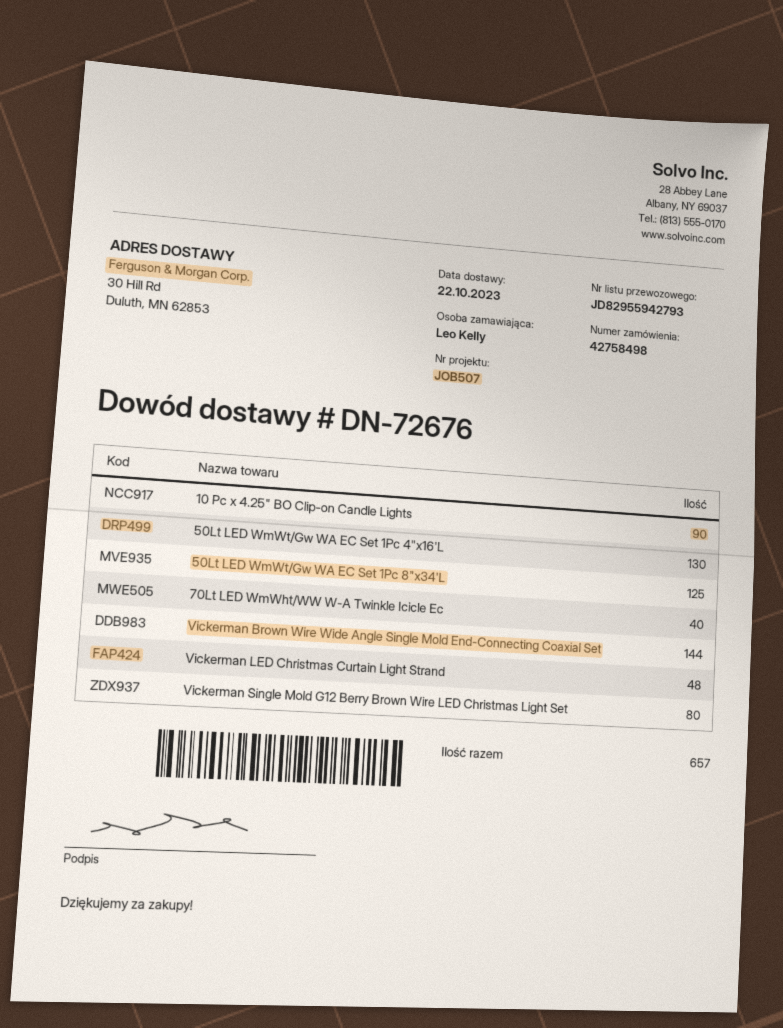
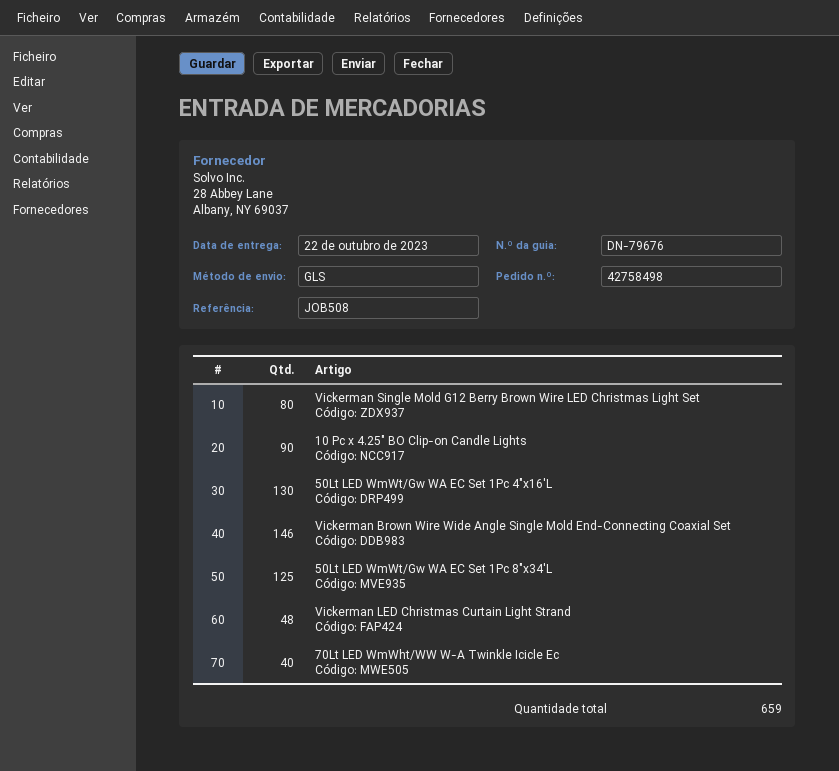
delivery note number: DN-72676 -> DN-79676
reference: JOB507 -> JOB508
Vickerman Brown Wire Wide Angle Single Mold End-Connecting Coaxial Set: 144 -> 146
total quantity: 657 -> 659

